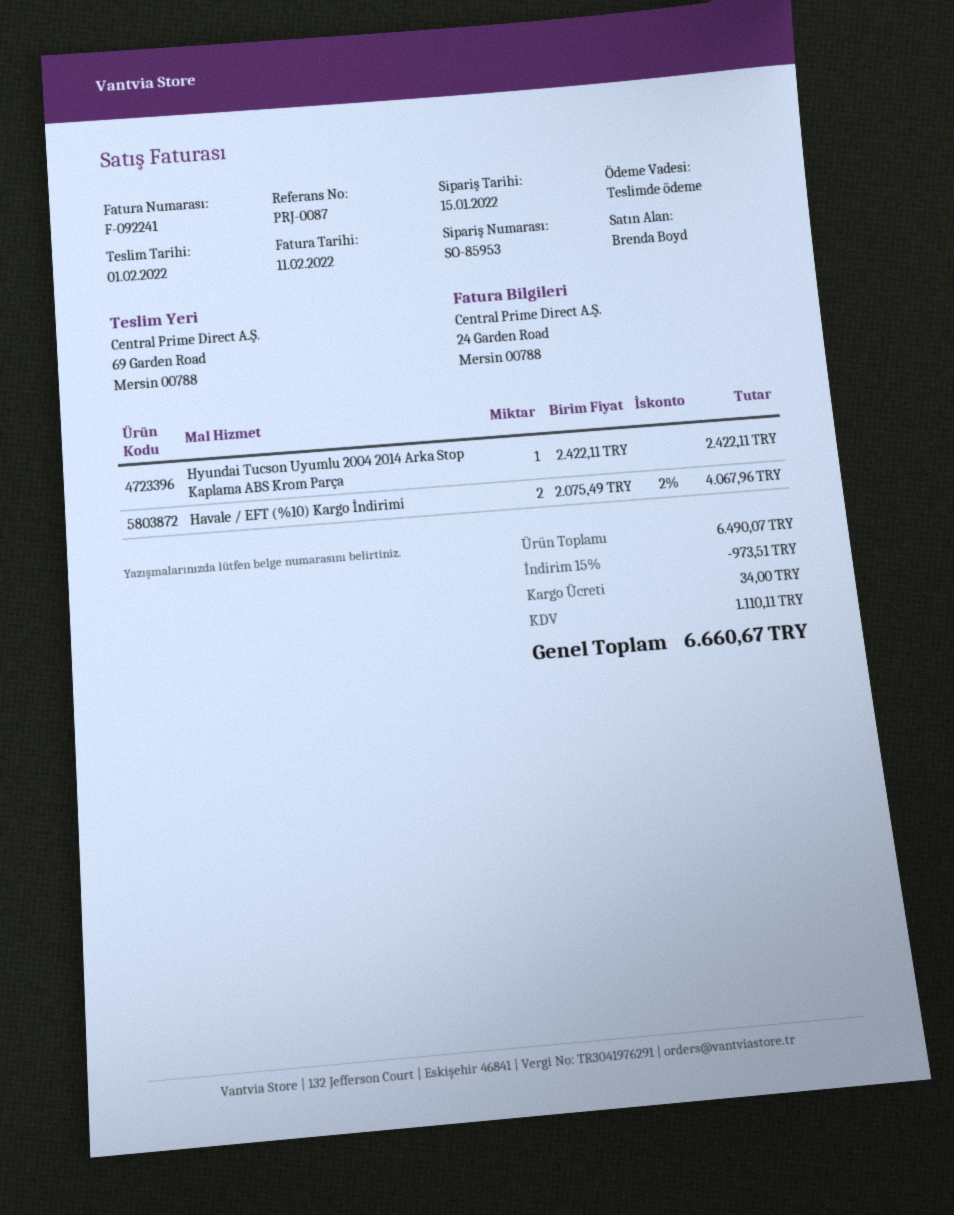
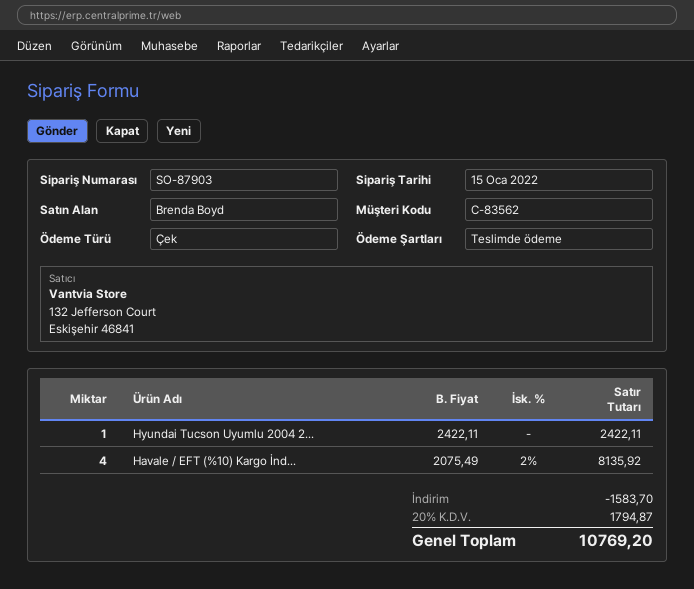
order number: SO-85953 -> SO-87903
Havale / EFT (%10) Kargo İndirimi: 2 x 2075.49 - 2% = 4067.96 -> 4 x 2075.49 - 2% = 8135.92
discount: 973.51 -> 1583.70
shipping: 34.00 -> none
tax: 1110.11 -> 1794.87
total: 6660.67 -> 10769.20

